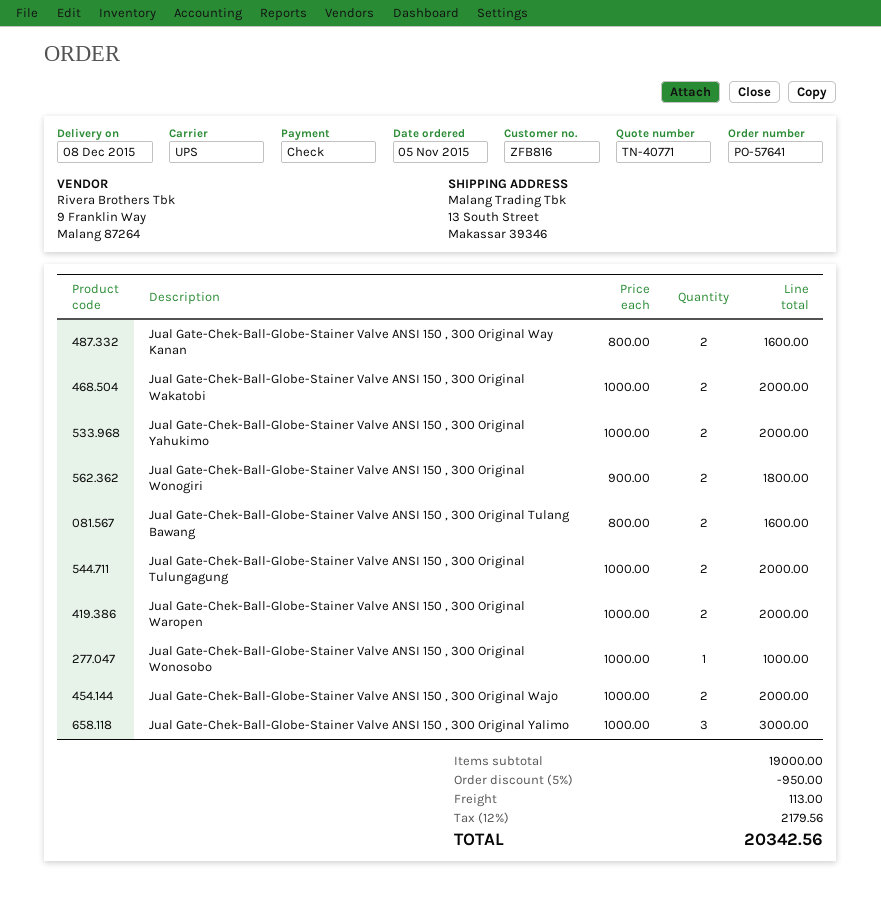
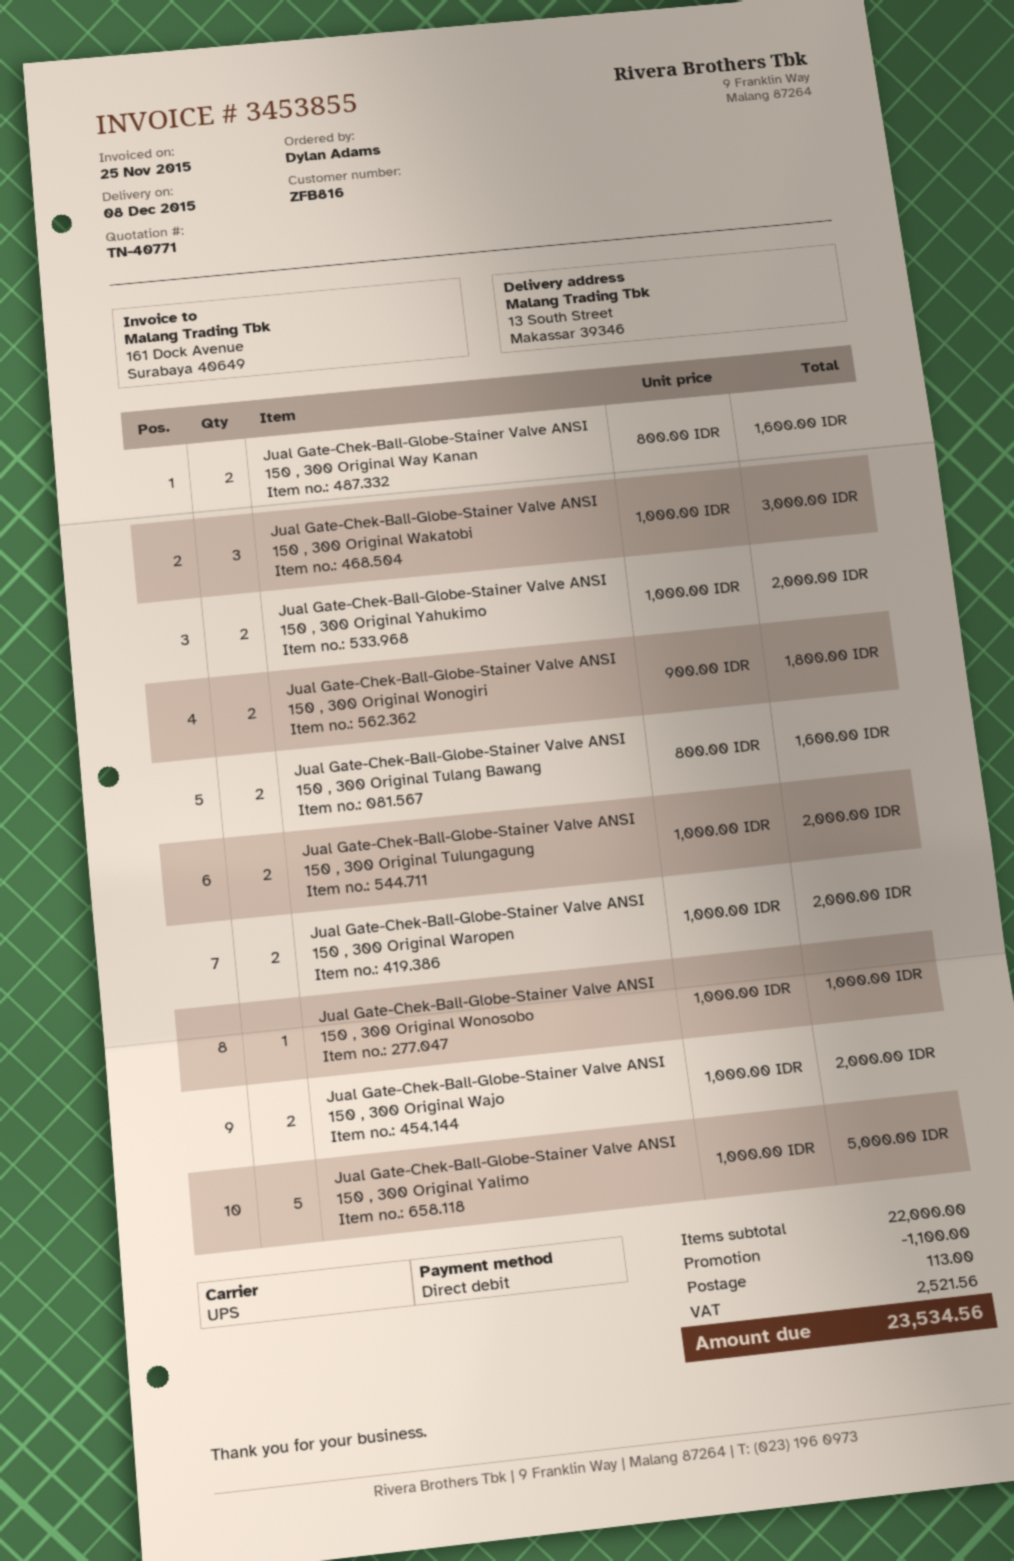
payment method: cheque -> direct debit
Jual Gate-Chek-Ball-Globe-Stainer Valve ANSI 150 , 300 Original Wakatobi: 2 x 1000.00 = 2000.00 -> 3 x 1000.00 = 3000.00
Jual Gate-Chek-Ball-Globe-Stainer Valve ANSI 150 , 300 Original Yalimo: 3 x 1000.00 = 3000.00 -> 5 x 1000.00 = 5000.00
subtotal: 19000.00 -> 22000.00
discount: 950.00 -> 1100.00
tax: 2179.56 -> 2521.56
total: 20342.56 -> 23534.56

